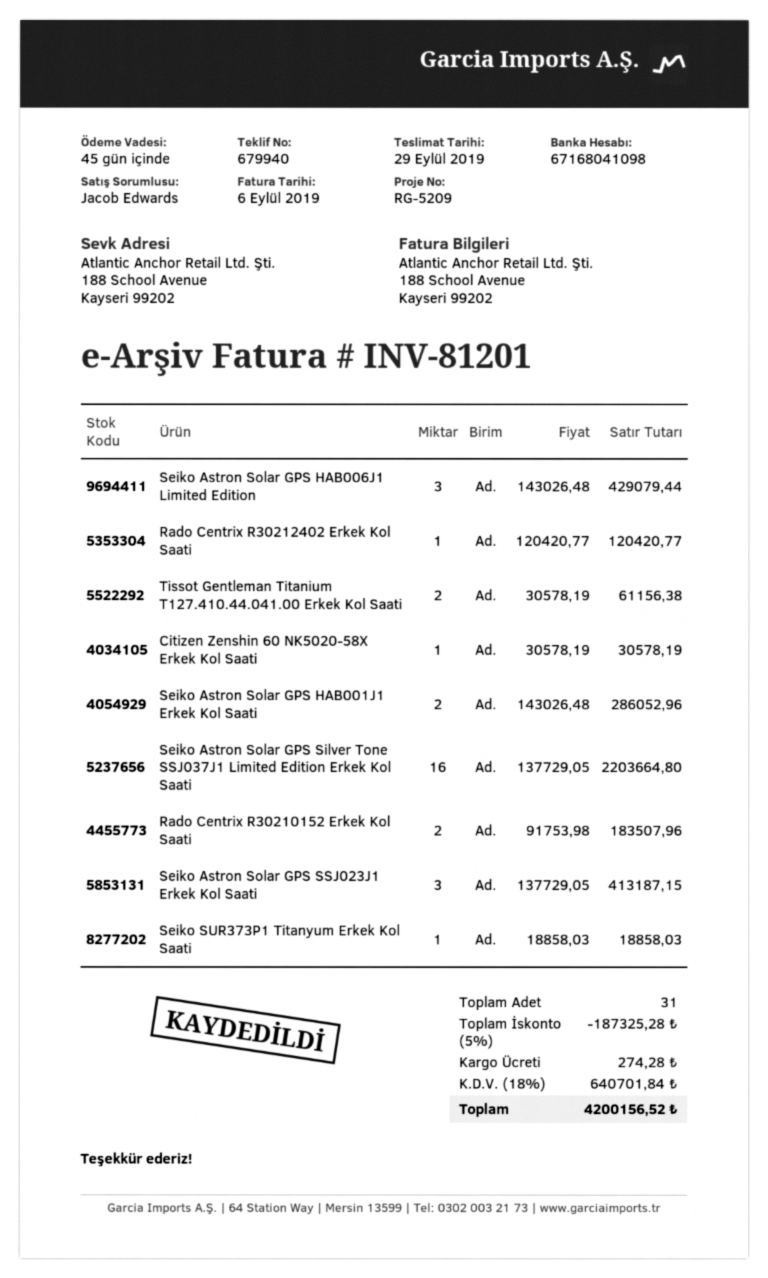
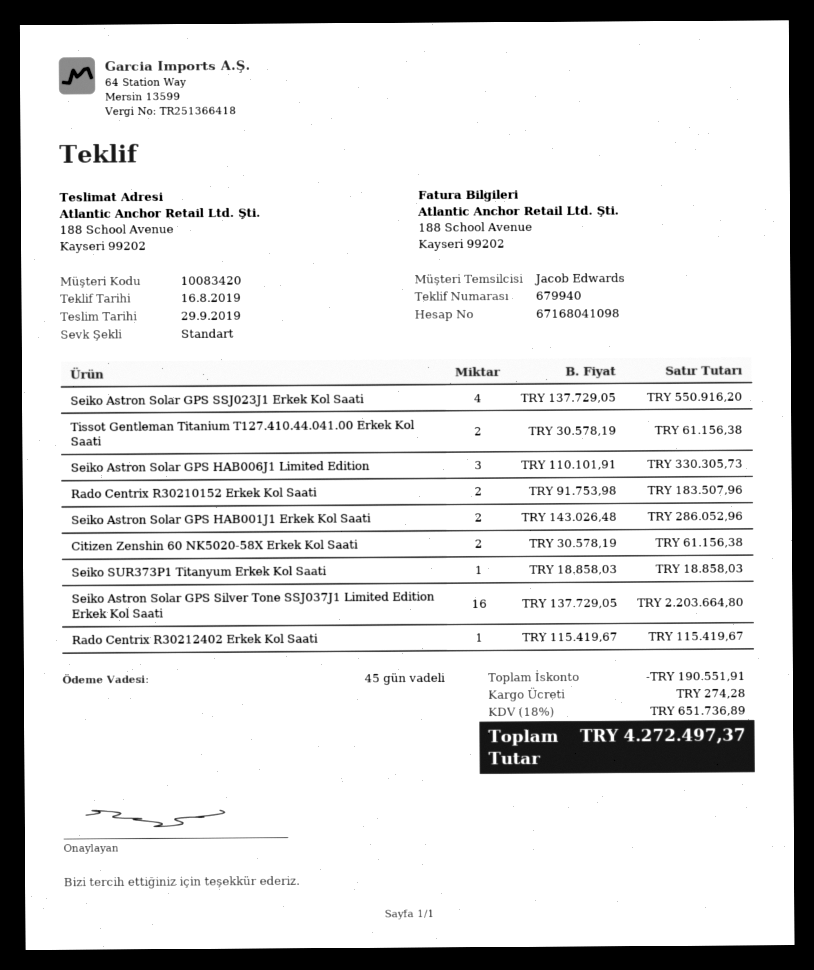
Seiko Astron Solar GPS HAB006J1 Limited Edition: 3 x 143026.48 = 429079.44 -> 3 x 110101.91 = 330305.73
Rado Centrix R30212402 Erkek Kol Saati: 1 x 120420.77 = 120420.77 -> 1 x 115419.67 = 115419.67
Citizen Zenshin 60 NK5020-58X Erkek Kol Saati: 1 x 30578.19 = 30578.19 -> 2 x 30578.19 = 61156.38
Seiko Astron Solar GPS SSJ023J1 Erkek Kol Saati: 3 x 137729.05 = 413187.15 -> 4 x 137729.05 = 550916.20
discount: 187325.28 -> 190551.91
tax: 18% = 640701.84 -> 18% = 651736.89
total: 4200156.52 -> 4272497.37

